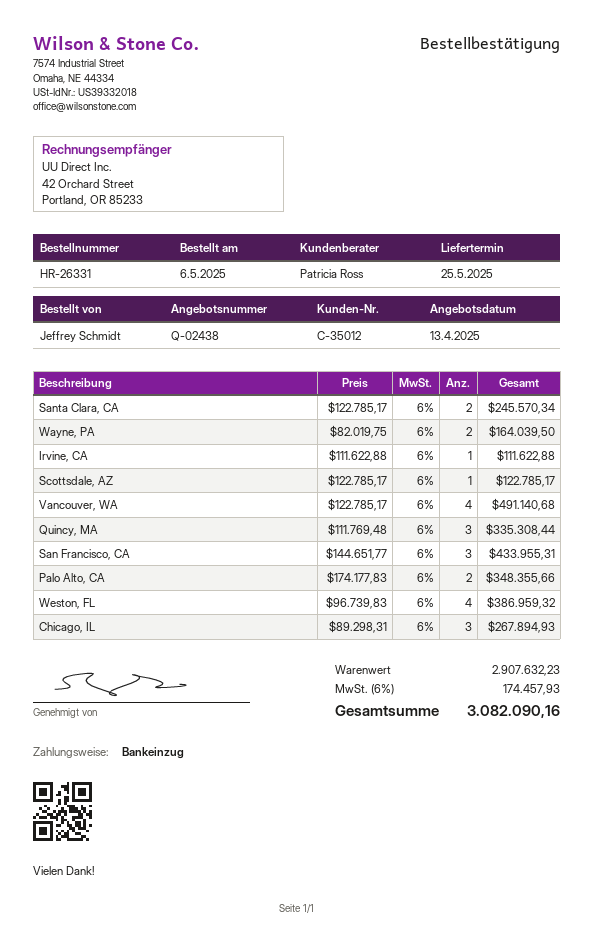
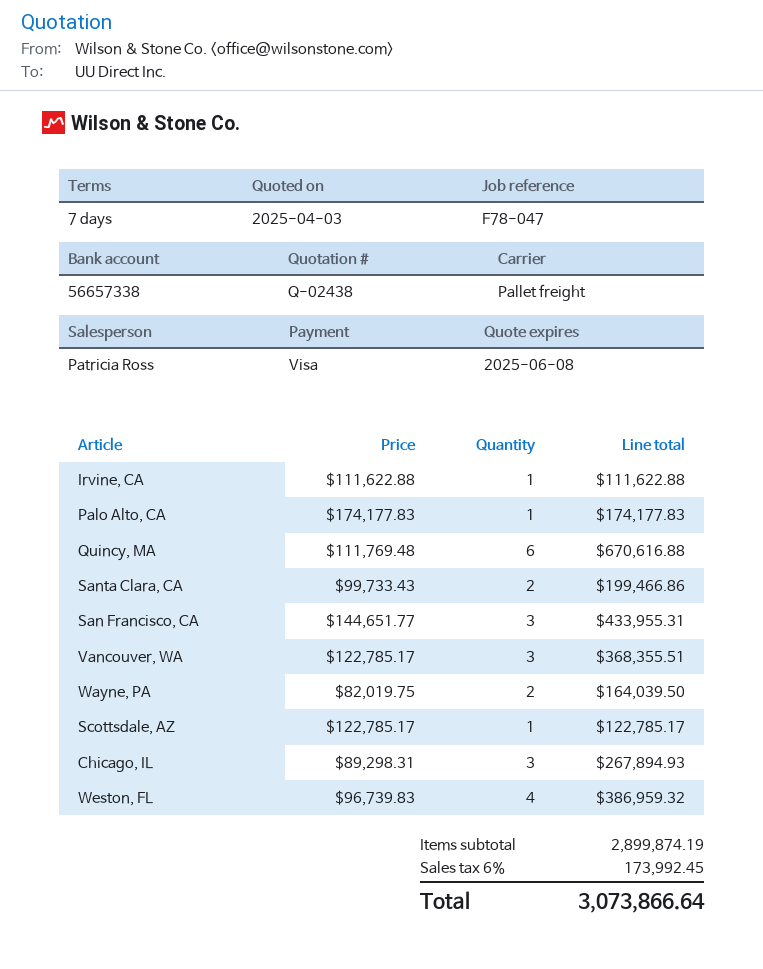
quote date: 2025-04-13 -> 2025-04-03
payment method: direct debit -> Visa
Santa Clara, CA: 2 x 122785.17 = 245570.34 -> 2 x 99733.43 = 199466.86
Vancouver, WA: 4 x 122785.17 = 491140.68 -> 3 x 122785.17 = 368355.51
Quincy, MA: 3 x 111769.48 = 335308.44 -> 6 x 111769.48 = 670616.88
Palo Alto, CA: 2 x 174177.83 = 348355.66 -> 1 x 174177.83 = 174177.83
subtotal: 2907632.23 -> 2899874.19
tax: 6% = 174457.93 -> 6% = 173992.45
total: 3082090.16 -> 3073866.64

